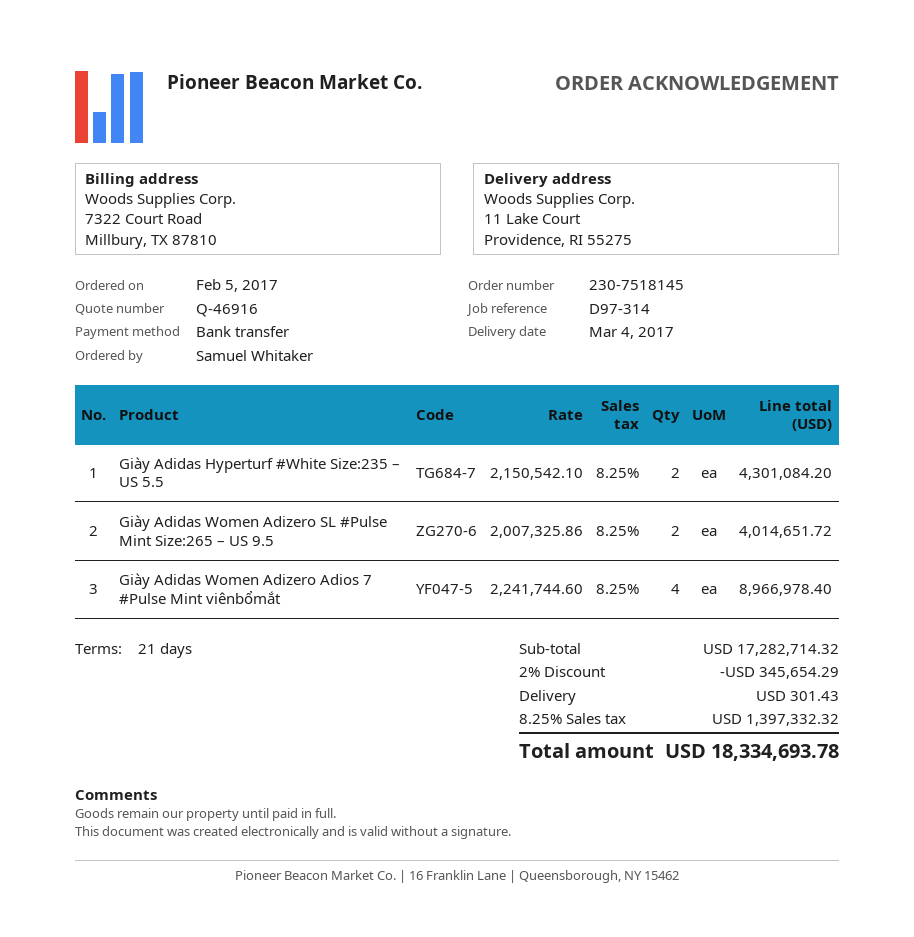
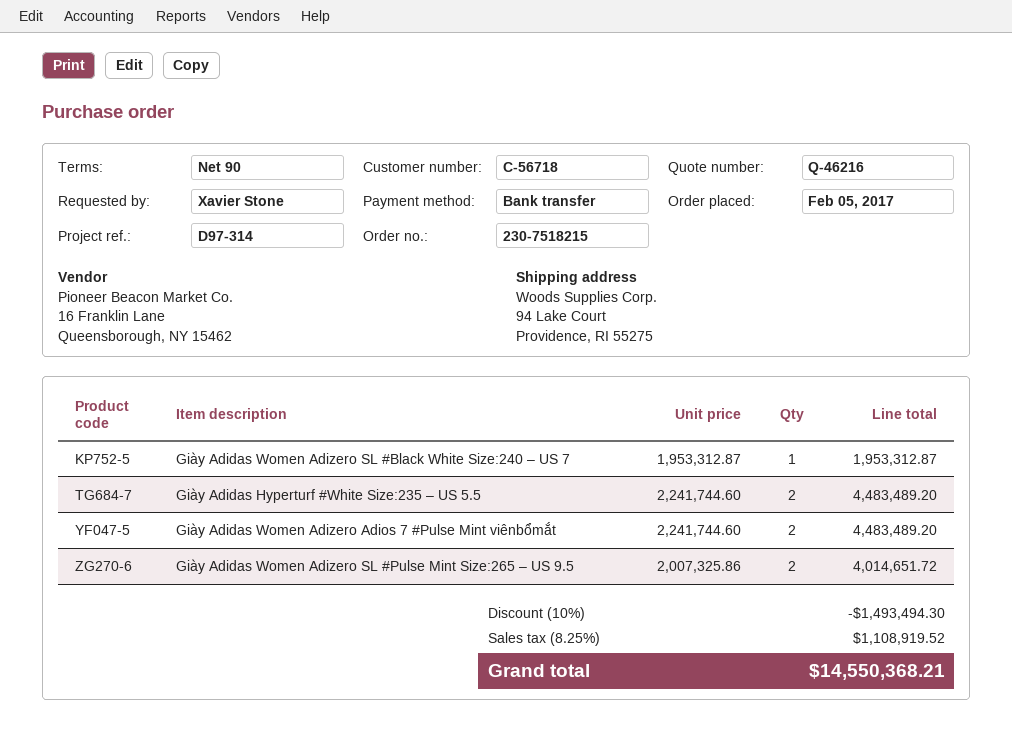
quote number: Q-46916 -> Q-46216
order number: 230-7518145 -> 230-7518215
payment terms: 21 days -> 90 days
ordered by: Samuel Whitaker -> Xavier Stone
ship to: 11 Lake Court, Providence, RI 55275 -> 94 Lake Court, Providence, RI 55275
Giày Adidas Hyperturf #White Size:235 – US 5.5: 2 x 2150542.10 = 4301084.20 -> 2 x 2241744.60 = 4483489.20
Giày Adidas Women Adizero Adios 7 #Pulse Mint viênbổmắt: 4 x 2241744.60 = 8966978.40 -> 2 x 2241744.60 = 4483489.20
Giày Adidas Women Adizero SL #Black White Size:240 – US 7: none -> 1 x 1953312.87 = 1953312.87
discount: 2% = 345654.29 -> 10% = 1493494.30
shipping: 301.43 -> none
tax: 8.25% = 1397332.32 -> 8.25% = 1108919.52
total: 18334693.78 -> 14550368.21

